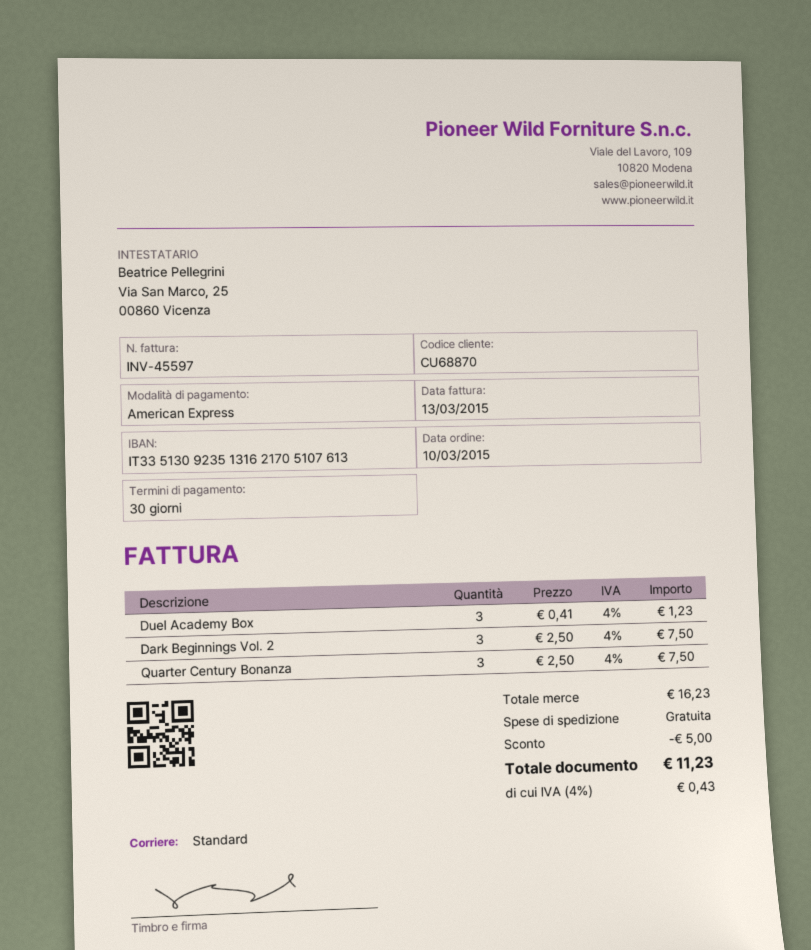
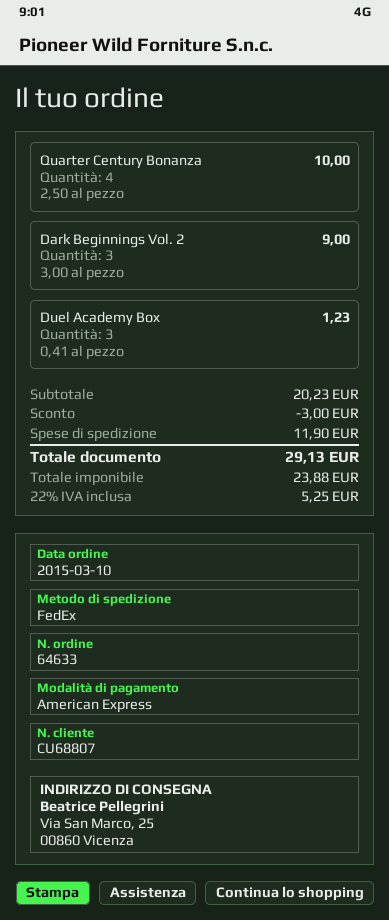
customer number: CU68870 -> CU68807
shipping method: standard -> FedEx
Dark Beginnings Vol. 2: 3 x 2.50 = 7.50 -> 3 x 3.00 = 9.00
Quarter Century Bonanza: 3 x 2.50 = 7.50 -> 4 x 2.50 = 10.00
subtotal: 16.23 -> 20.23
discount: 5.00 -> 3.00
shipping: 0.00 -> 11.90
tax: 4% = 0.43 -> 22% = 5.25
total: 11.23 -> 29.13

